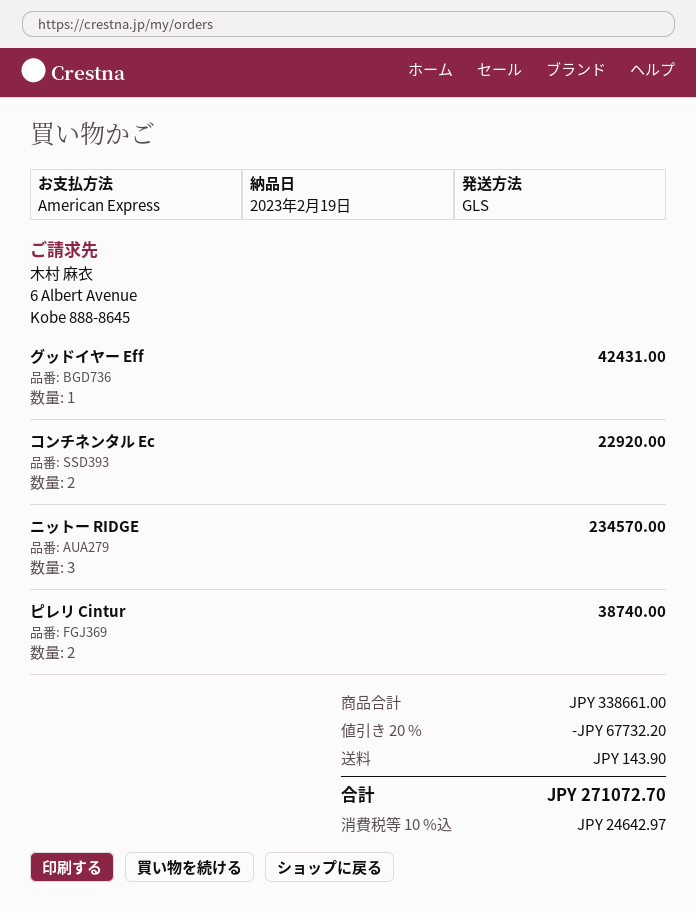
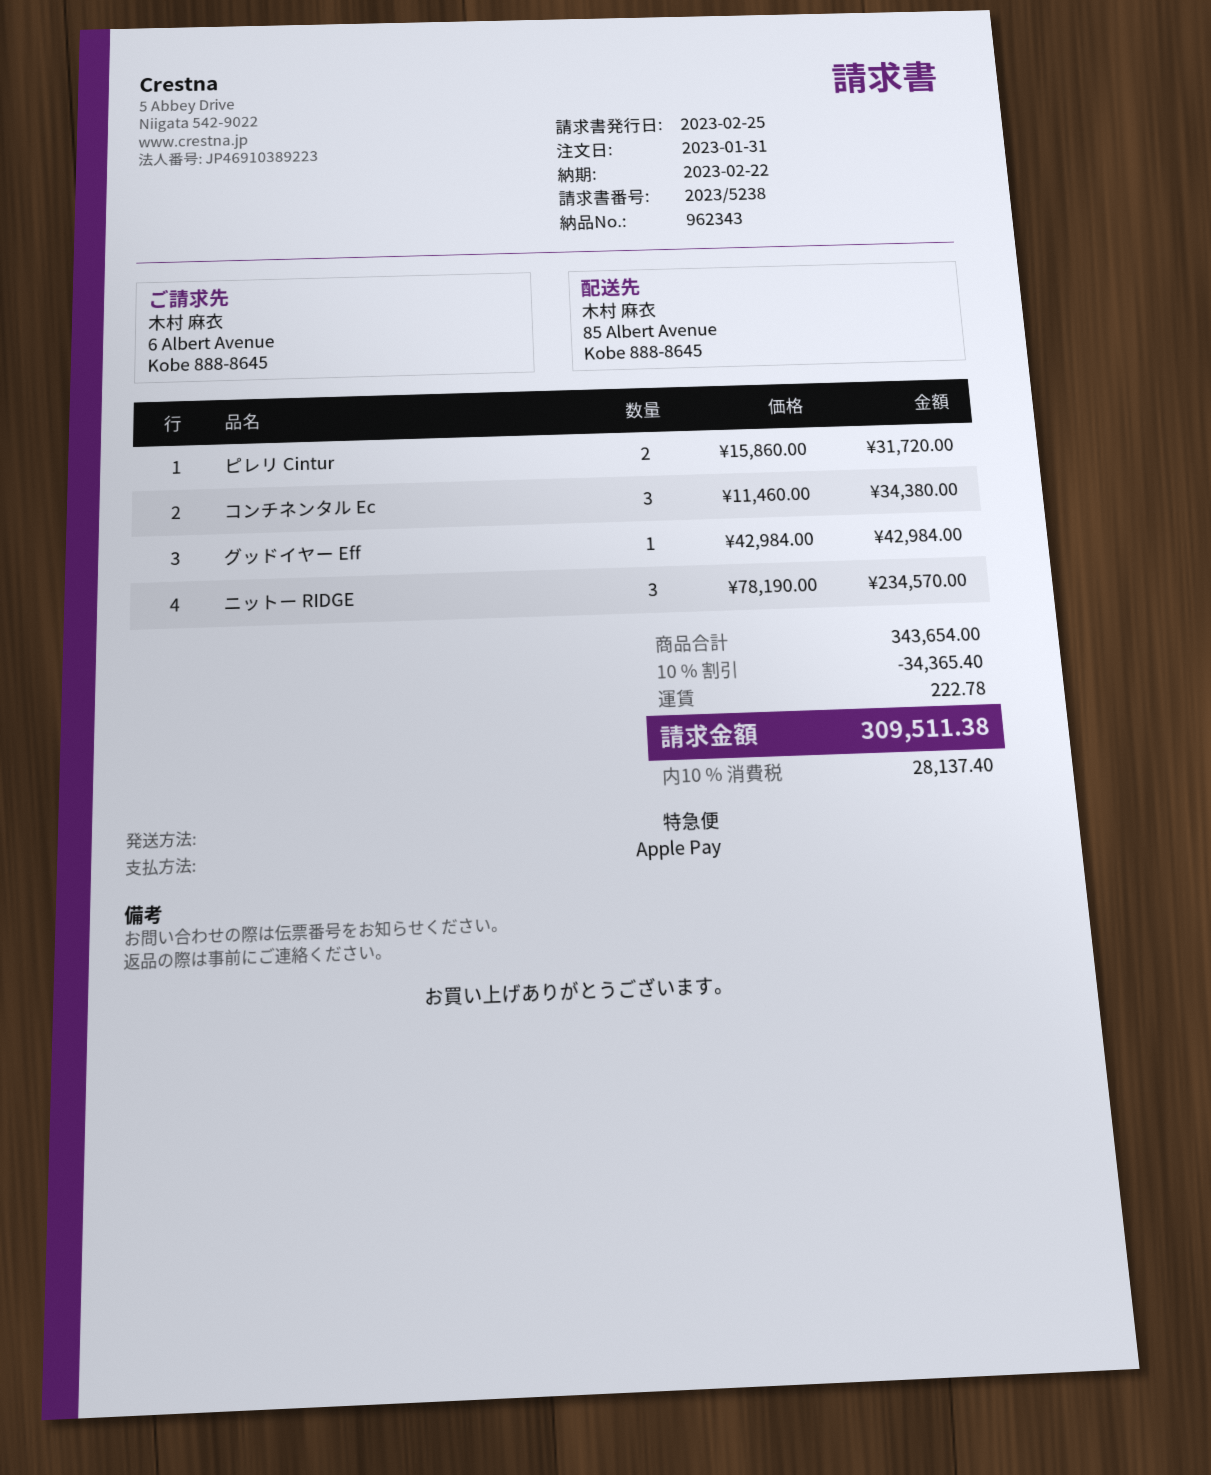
delivery date: 2023-02-19 -> 2023-02-22
payment method: American Express -> Apple Pay
shipping method: GLS -> express
グッドイヤー Eff: 1 for 42431.00 -> 1 for 42984.00
コンチネンタル Ec: 2 for 22920.00 -> 3 for 34380.00
ピレリ Cintur: 2 for 38740.00 -> 2 for 31720.00
subtotal: 338661.00 -> 343654.00
discount: 20% = 67732.20 -> 10% = 34365.40
shipping: 143.90 -> 222.78
tax: 10% = 24642.97 -> 10% = 28137.40
total: 271072.70 -> 309511.38

